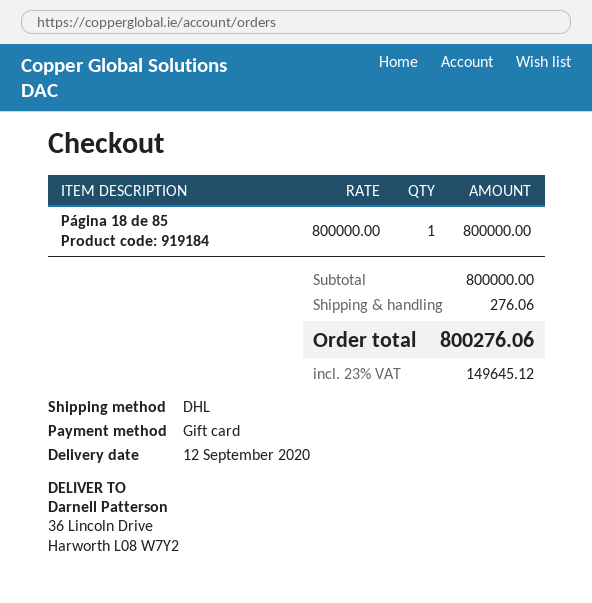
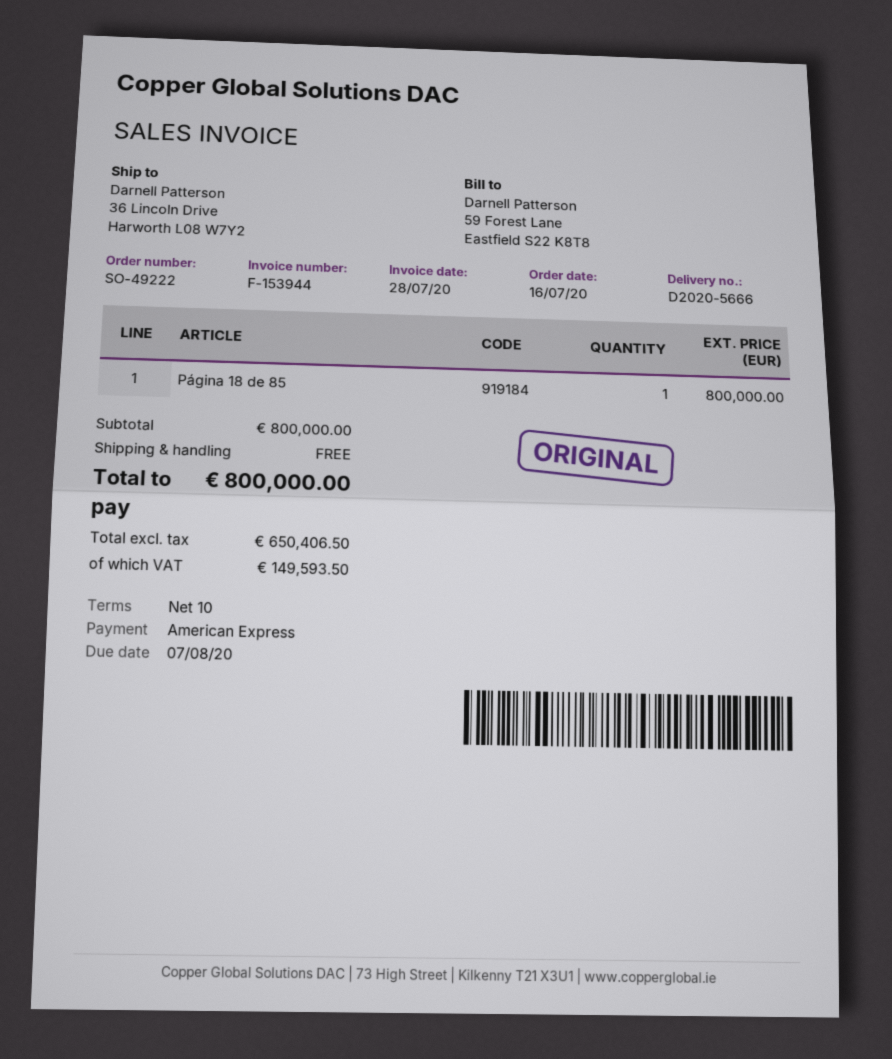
payment method: gift card -> American Express
shipping: 276.06 -> 0.00
tax: 149645.12 -> 149593.50
total: 800276.06 -> 800000.00

